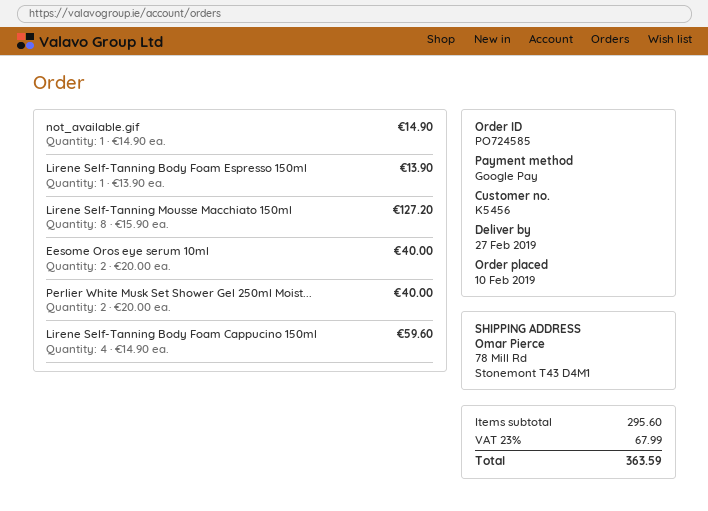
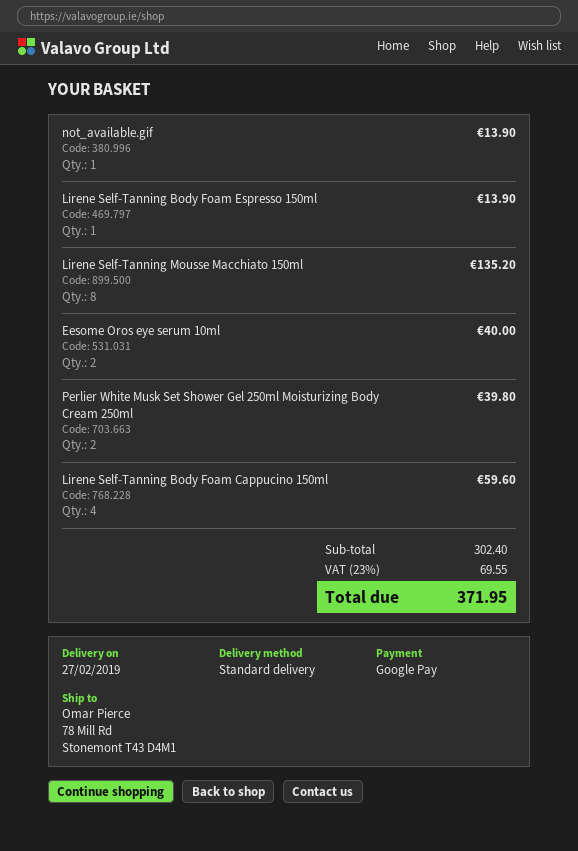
not_available.gif: 1 for 14.90 -> 1 for 13.90
Lirene Self-Tanning Mousse Macchiato 150ml: 8 for 127.20 -> 8 for 135.20
Perlier White Musk Set Shower Gel 250ml Moist...: 2 for 40.00 -> 2 for 39.80
subtotal: 295.60 -> 302.40
tax: 23% = 67.99 -> 23% = 69.55
total: 363.59 -> 371.95

